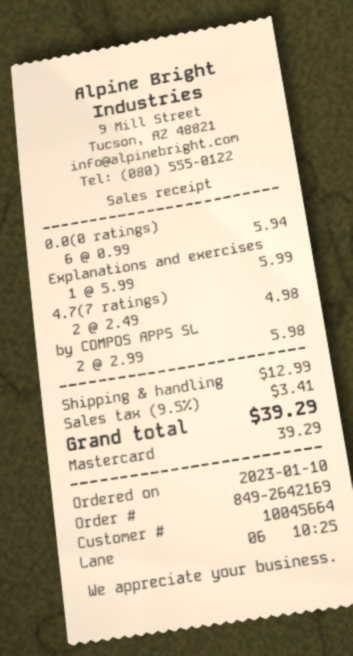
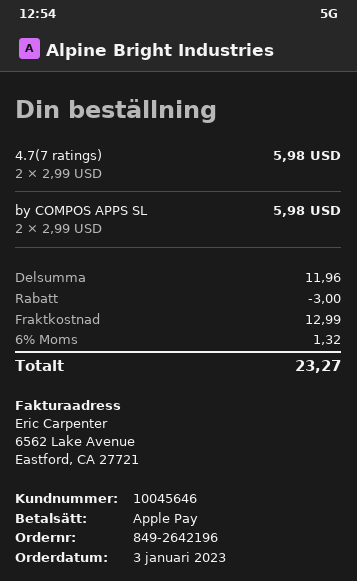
order number: 849-2642169 -> 849-2642196
order date: 2023-01-10 -> 2023-01-03
customer number: 10045664 -> 10045646
payment method: Mastercard -> Apple Pay
0.0(0 ratings): 6 x 0.99 = 5.94 -> none
Explanations and exercises: 1 x 5.99 = 5.99 -> none
4.7(7 ratings): 2 x 2.49 = 4.98 -> 2 x 2.99 = 5.98
discount: none -> 3.00
tax: 9.5% = 3.41 -> 6% = 1.32
total: 39.29 -> 23.27

